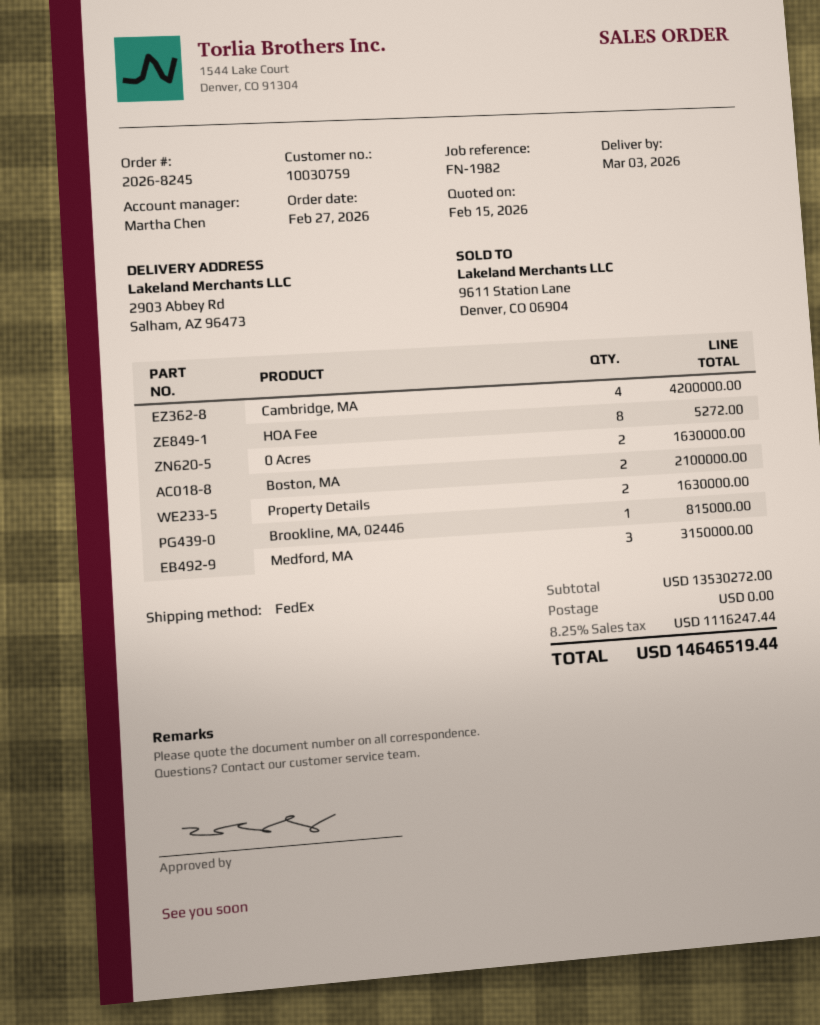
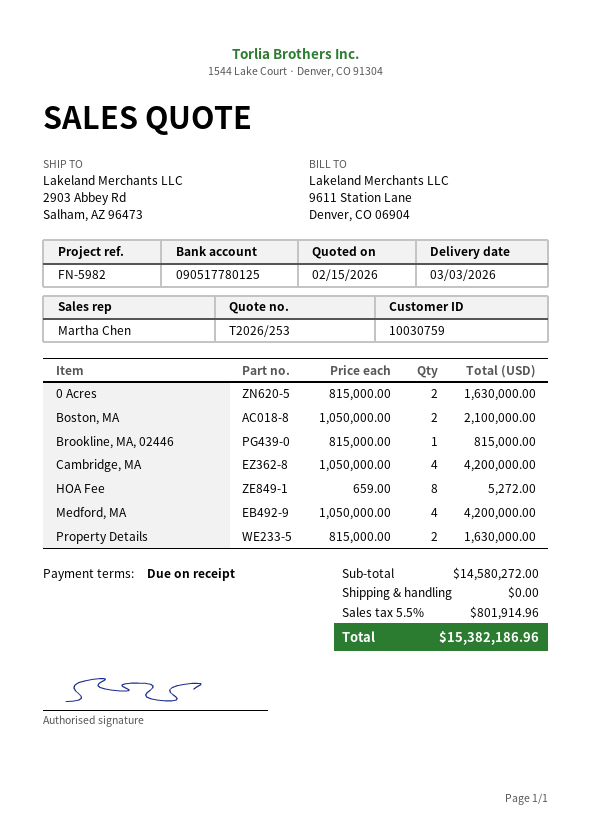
reference: FN-1982 -> FN-5982
Medford, MA: 3 for 3150000.00 -> 4 for 4200000.00
subtotal: 13530272.00 -> 14580272.00
tax: 8.25% = 1116247.44 -> 5.5% = 801914.96
total: 14646519.44 -> 15382186.96

